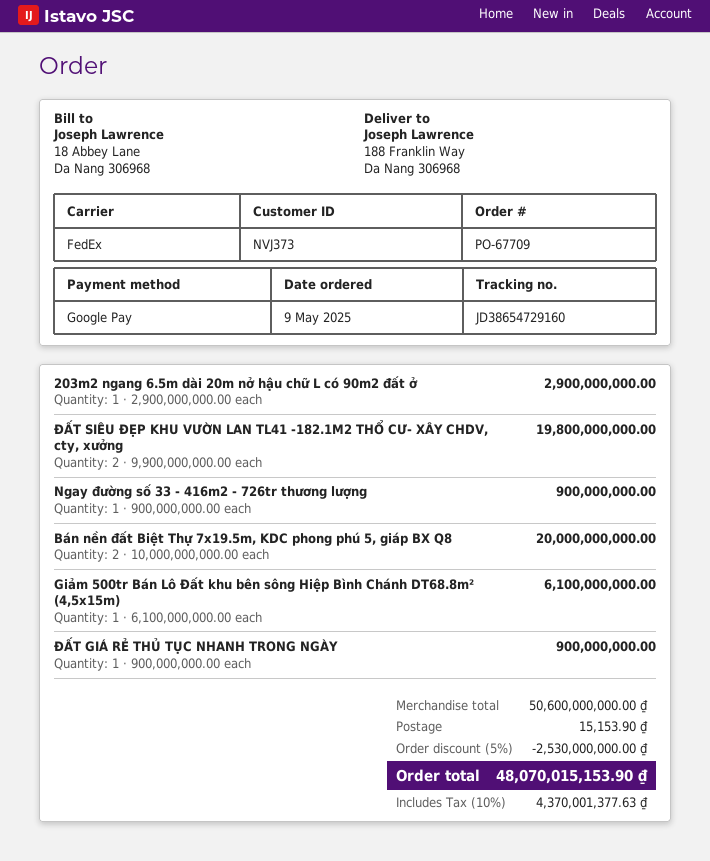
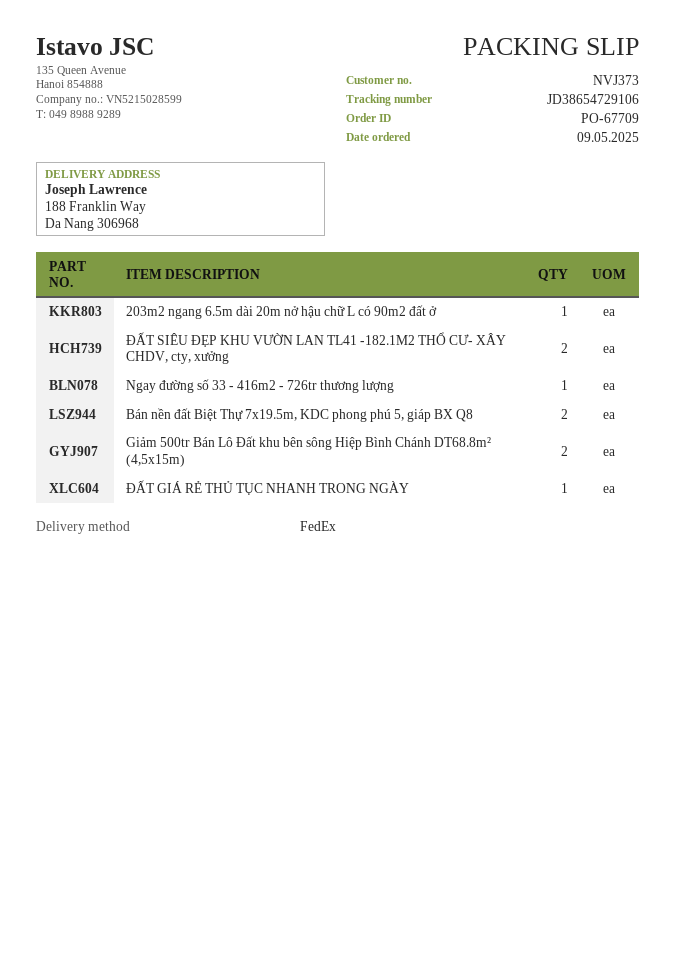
tracking number: JD38654729160 -> JD38654729106
Giảm 500tr Bán Lô Đất khu bên sông Hiệp Bình Chánh DT68.8m² (4,5x15m): 1 -> 2

